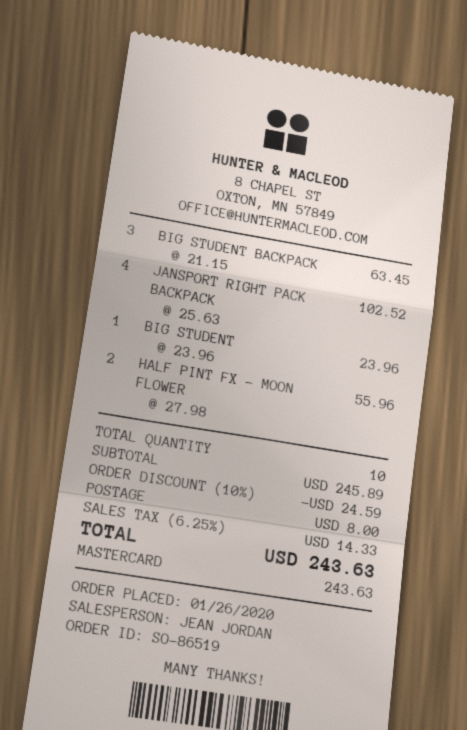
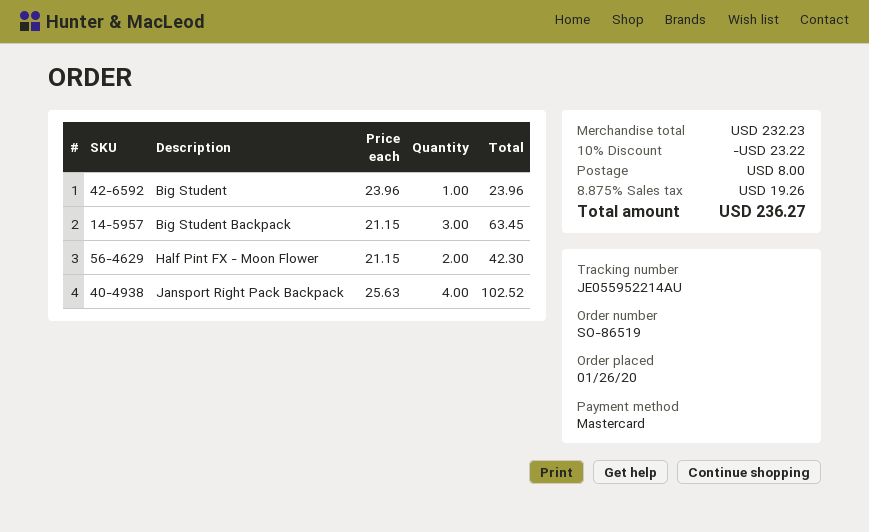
HALF PINT FX - MOON FLOWER: 2 x 27.98 = 55.96 -> 2 x 21.15 = 42.30
subtotal: 245.89 -> 232.23
discount: 10% = 24.59 -> 10% = 23.22
tax: 6.25% = 14.33 -> 8.875% = 19.26
total: 243.63 -> 236.27

